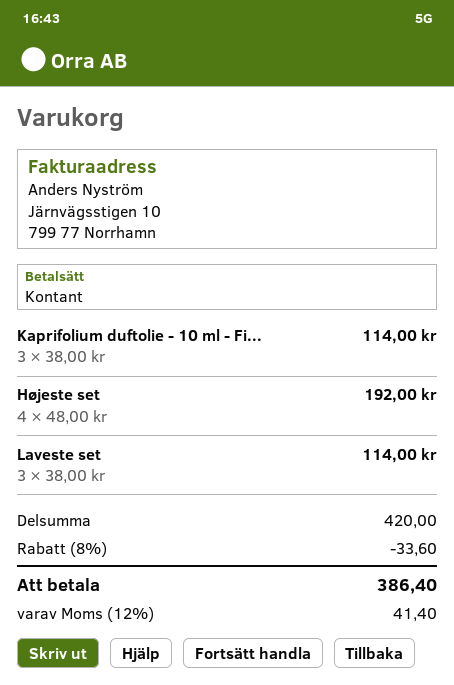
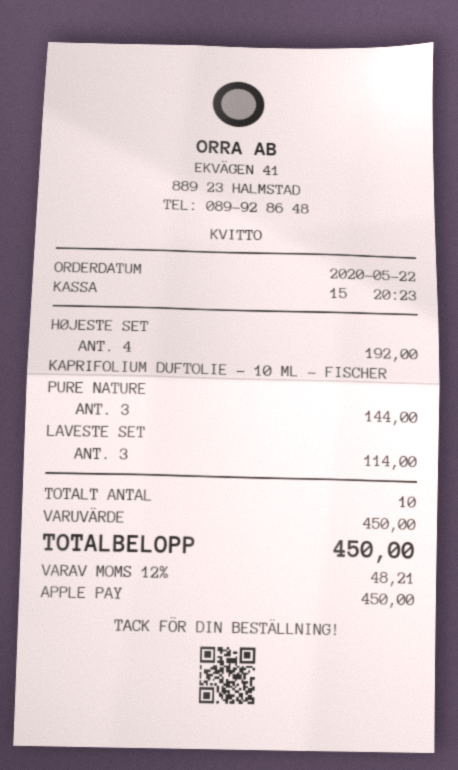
payment method: cash -> Apple Pay
Kaprifolium duftolie - 10 ml - Fi...: 3 for 114.00 -> 3 for 144.00
subtotal: 420.00 -> 450.00
discount: 8% = 33.60 -> none
tax: 12% = 41.40 -> 12% = 48.21
total: 386.40 -> 450.00

